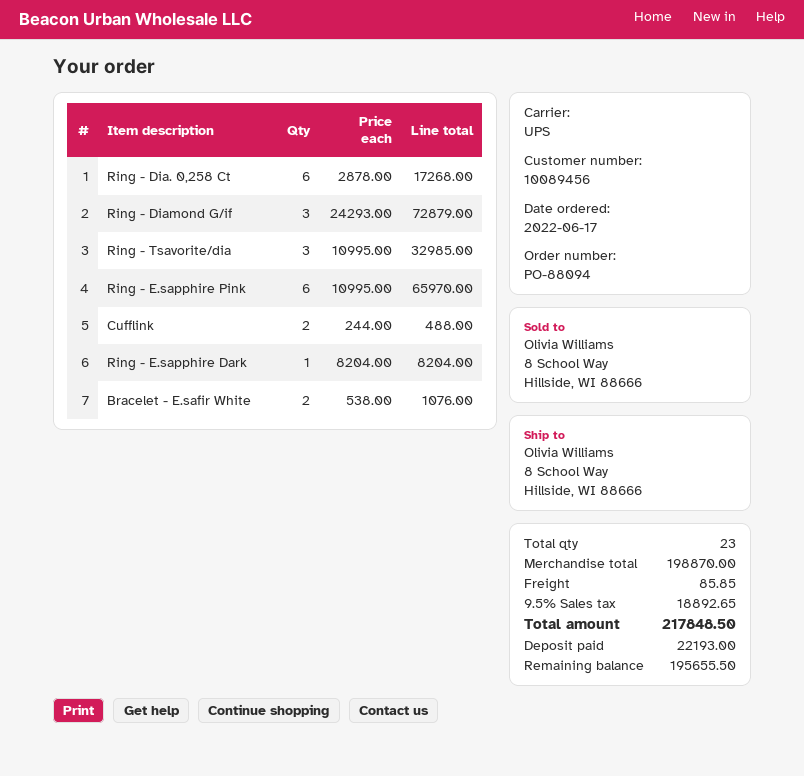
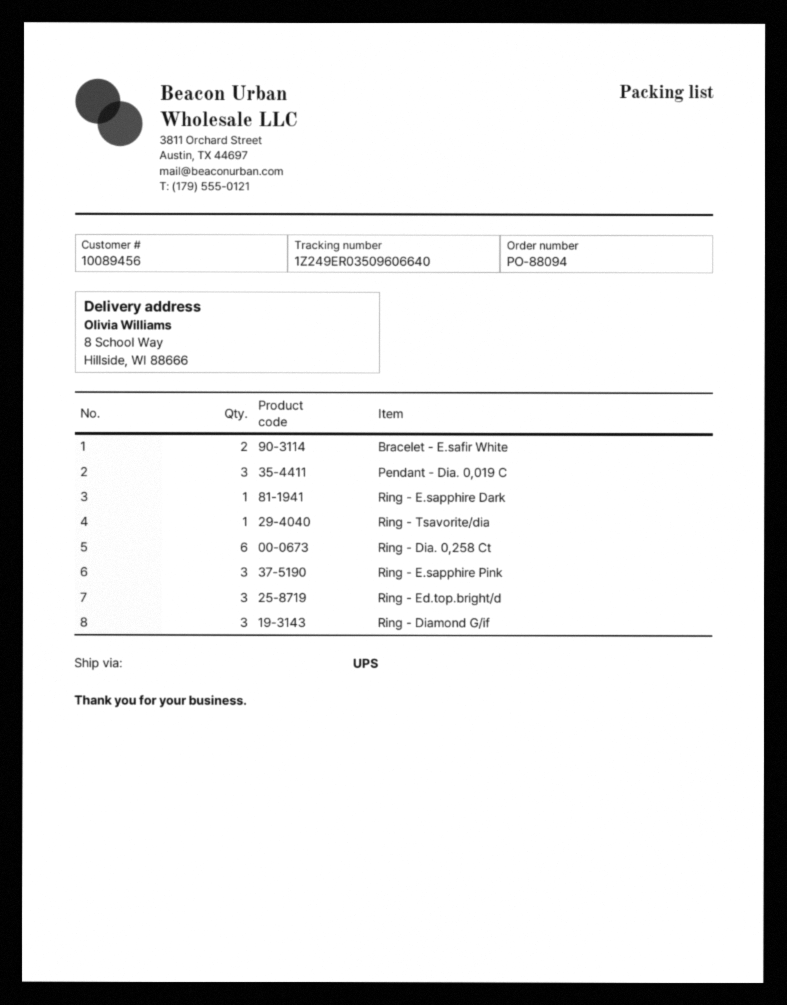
Ring - Tsavorite/dia: 3 -> 1
Ring - E.sapphire Pink: 6 -> 3
Cufflink: 2 -> none
Pendant - Dia. 0,019 C: none -> 3
Ring - Ed.top.bright/d: none -> 3

